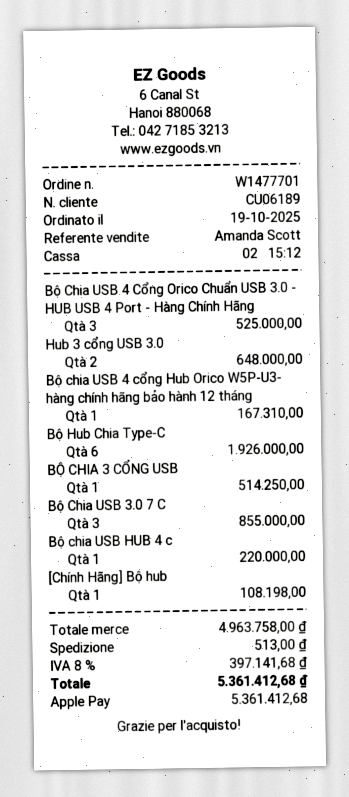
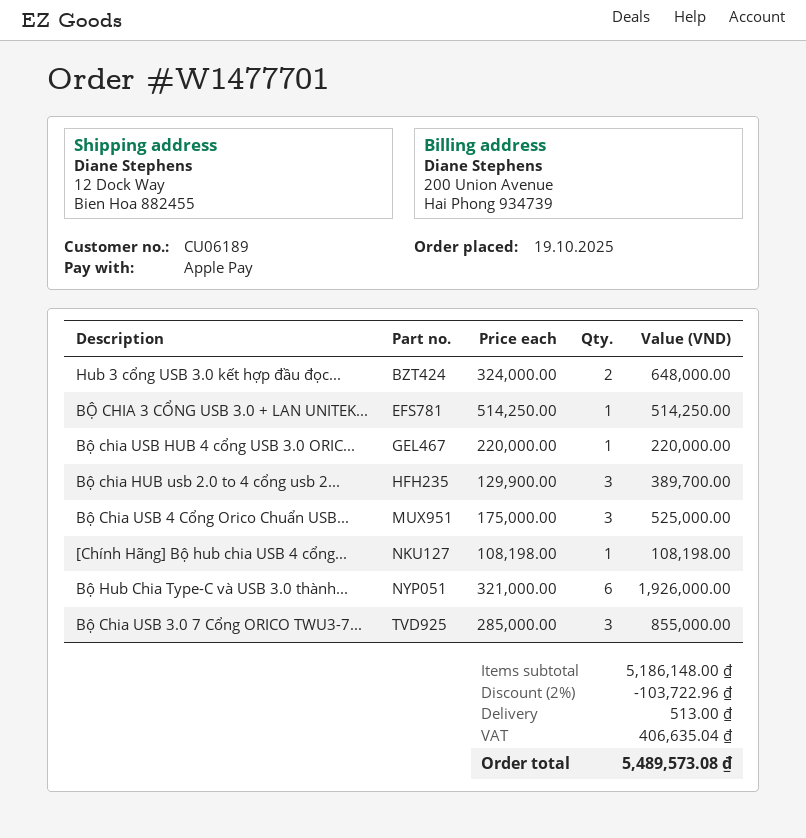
Bộ chia USB 4 cổng Hub Orico W5P-U3- hàng chính hãng bảo hành 12 tháng: 1 for 167310.00 -> none
Bộ chia HUB usb 2.0 to 4 cổng usb 2...: none -> 3 for 389700.00
subtotal: 4963758.00 -> 5186148.00
discount: none -> 2% = 103722.96
tax: 397141.68 -> 406635.04
total: 5361412.68 -> 5489573.08

